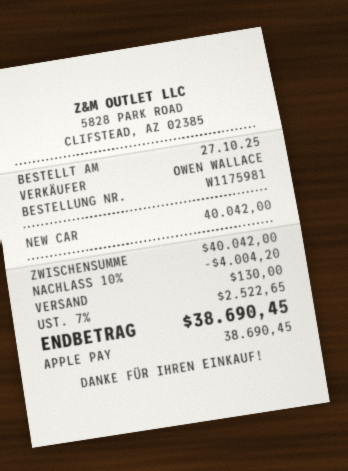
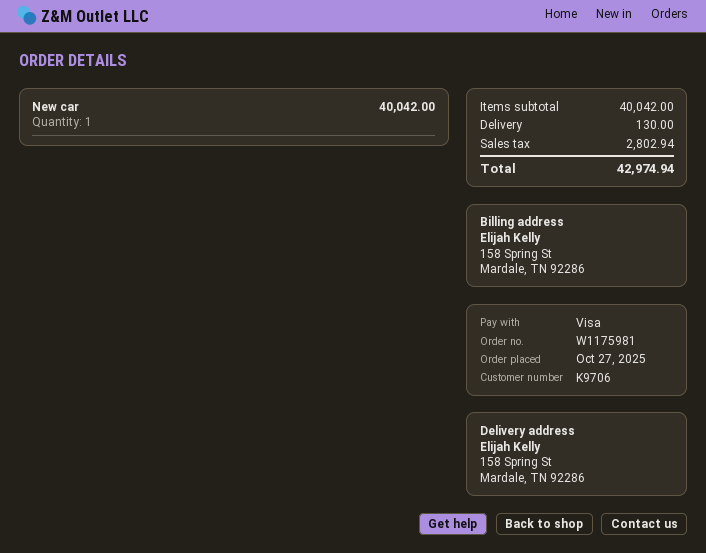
payment method: Apple Pay -> Visa
discount: 10% = 4004.20 -> none
tax: 2522.65 -> 2802.94
total: 38690.45 -> 42974.94

